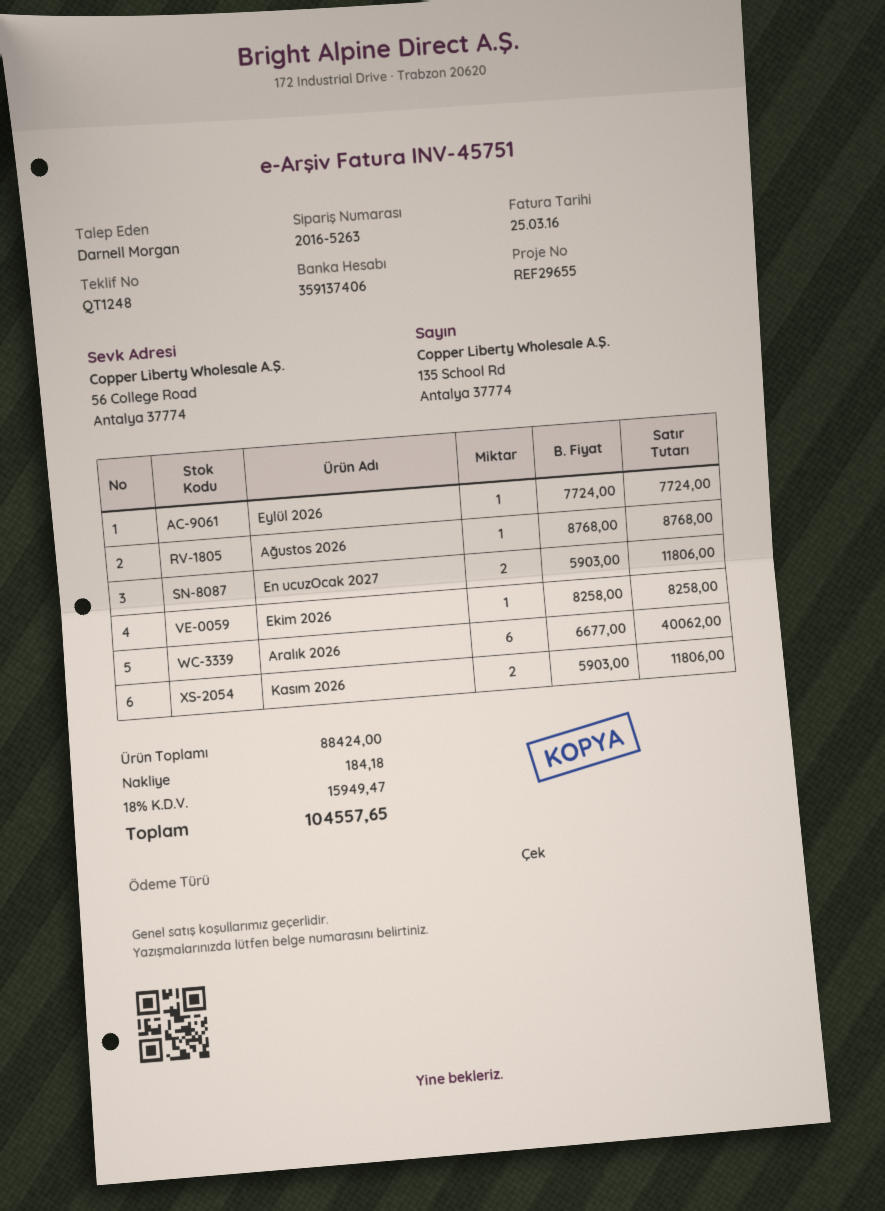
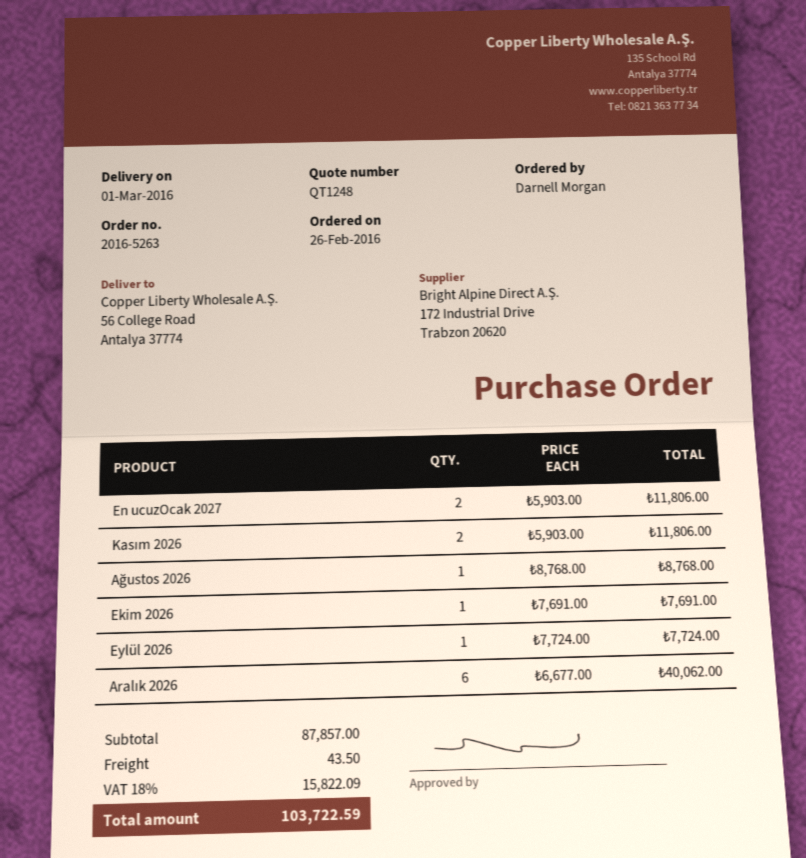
Ekim 2026: 1 x 8258.00 = 8258.00 -> 1 x 7691.00 = 7691.00
subtotal: 88424.00 -> 87857.00
shipping: 184.18 -> 43.50
tax: 18% = 15949.47 -> 18% = 15822.09
total: 104557.65 -> 103722.59

